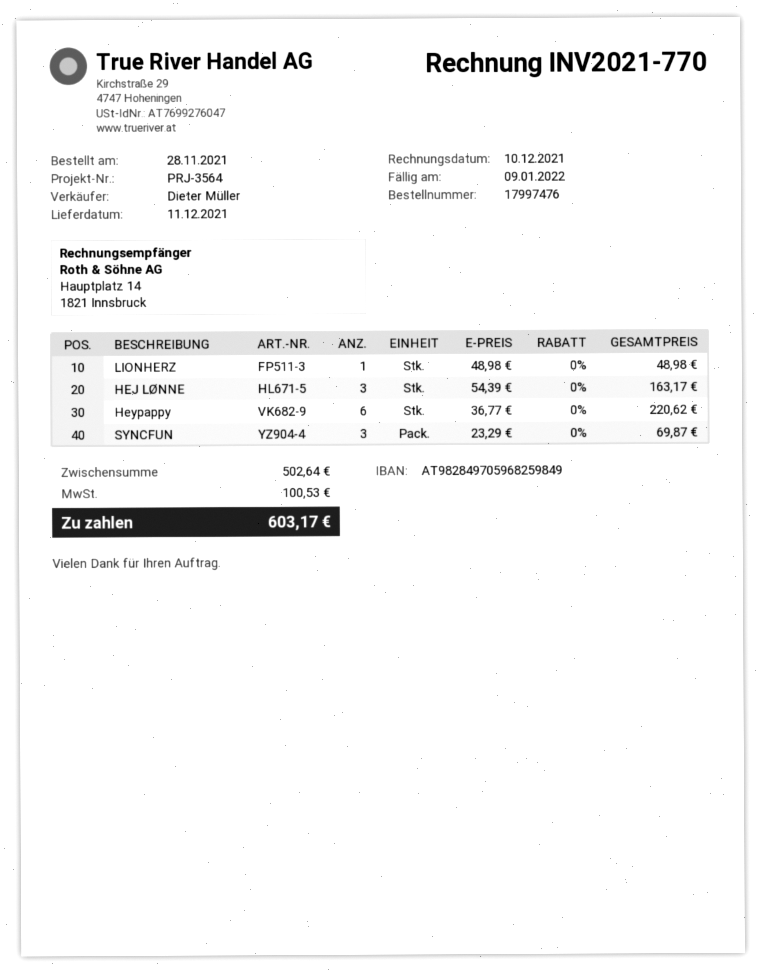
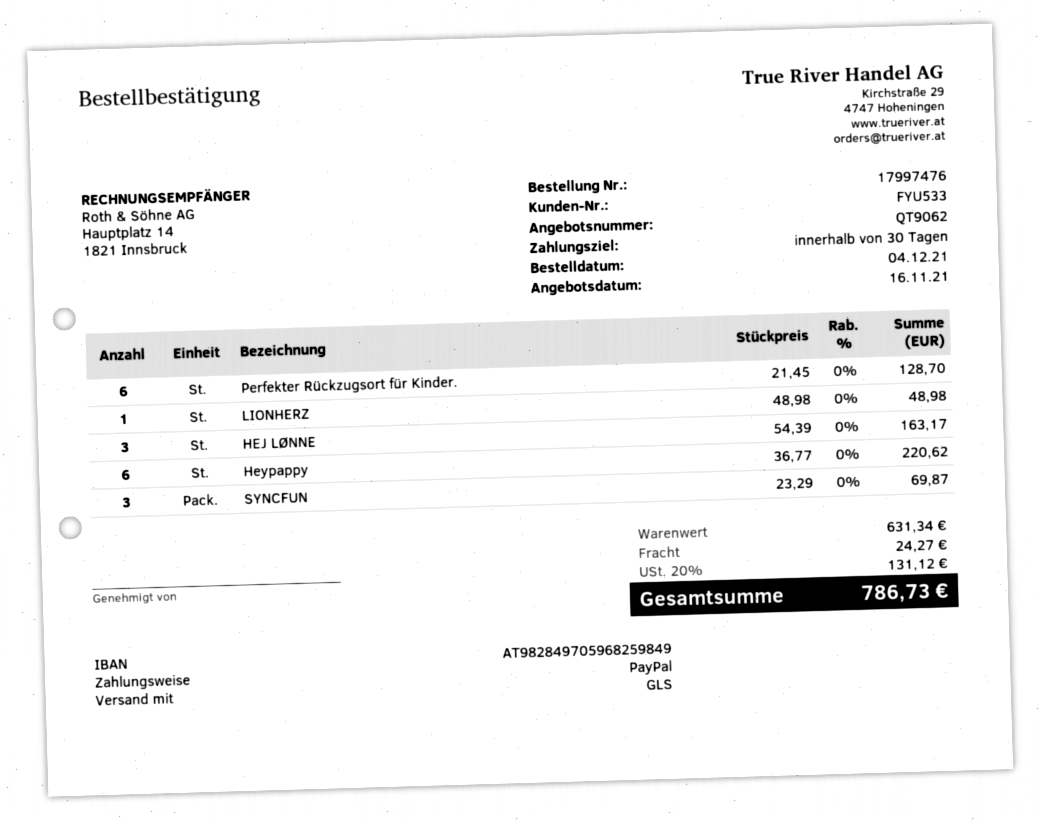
order date: 2021-11-28 -> 2021-12-04
Perfekter Rückzugsort für Kinder.: none -> 6 x 21.45 = 128.70
subtotal: 502.64 -> 631.34
shipping: none -> 24.27
tax: 100.53 -> 131.12
total: 603.17 -> 786.73

